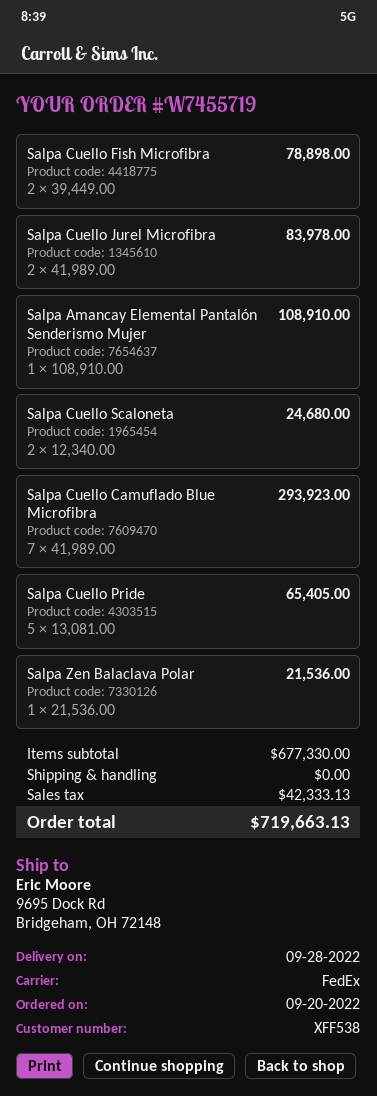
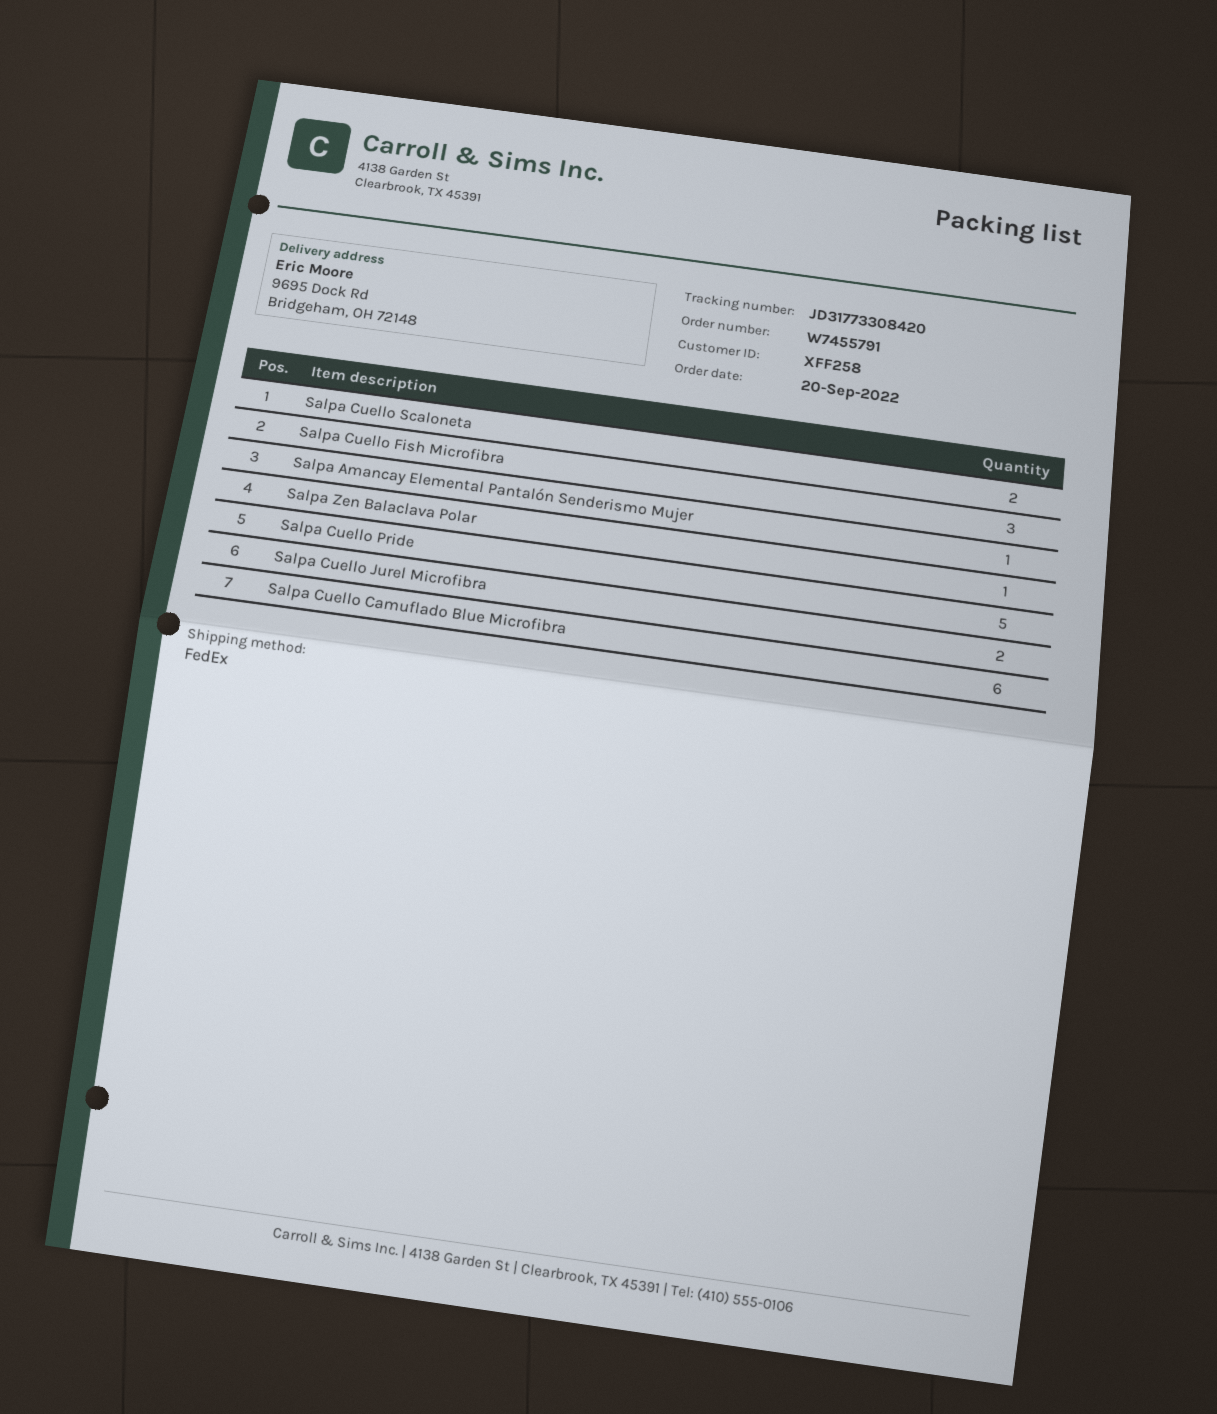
order number: W7455719 -> W7455791
customer number: XFF538 -> XFF258
Salpa Cuello Fish Microfibra: 2 -> 3
Salpa Cuello Camuflado Blue Microfibra: 7 -> 6

